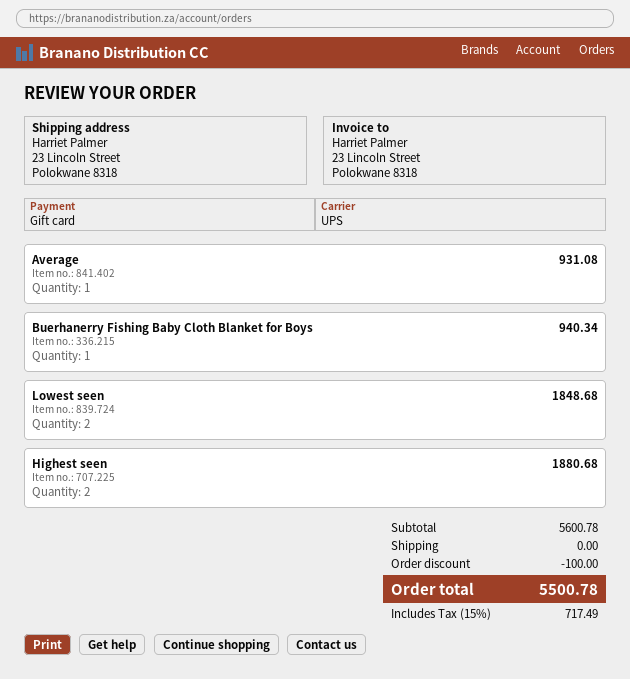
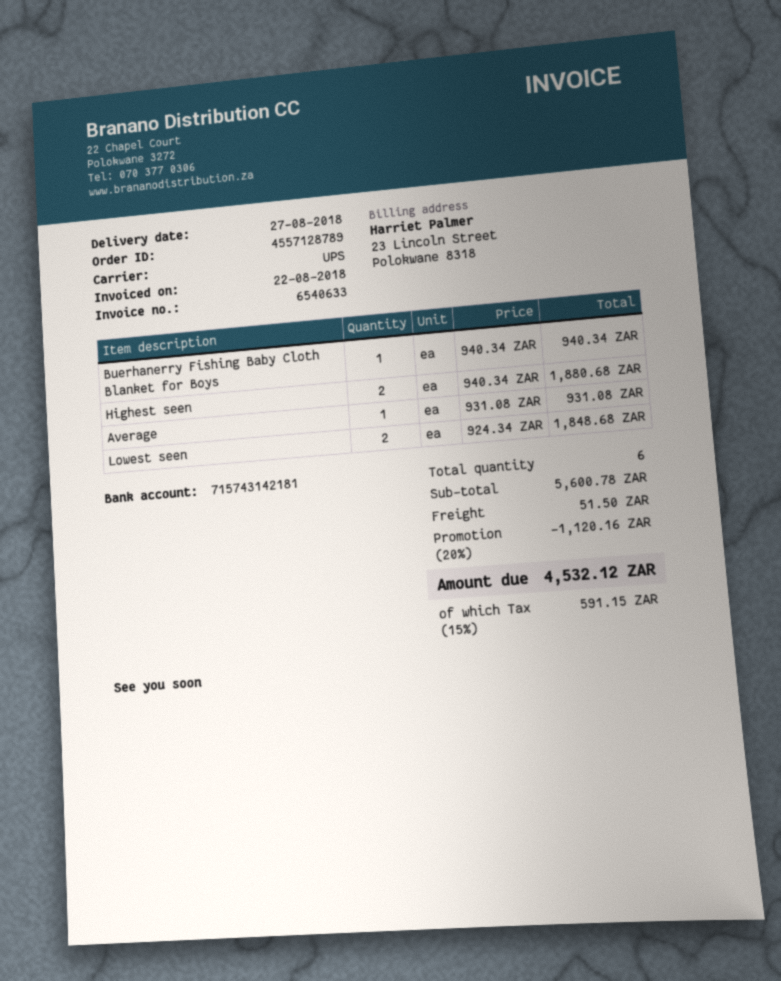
discount: 100.00 -> 1120.16
shipping: 0.00 -> 51.50
tax: 15% = 717.49 -> 15% = 591.15
total: 5500.78 -> 4532.12

